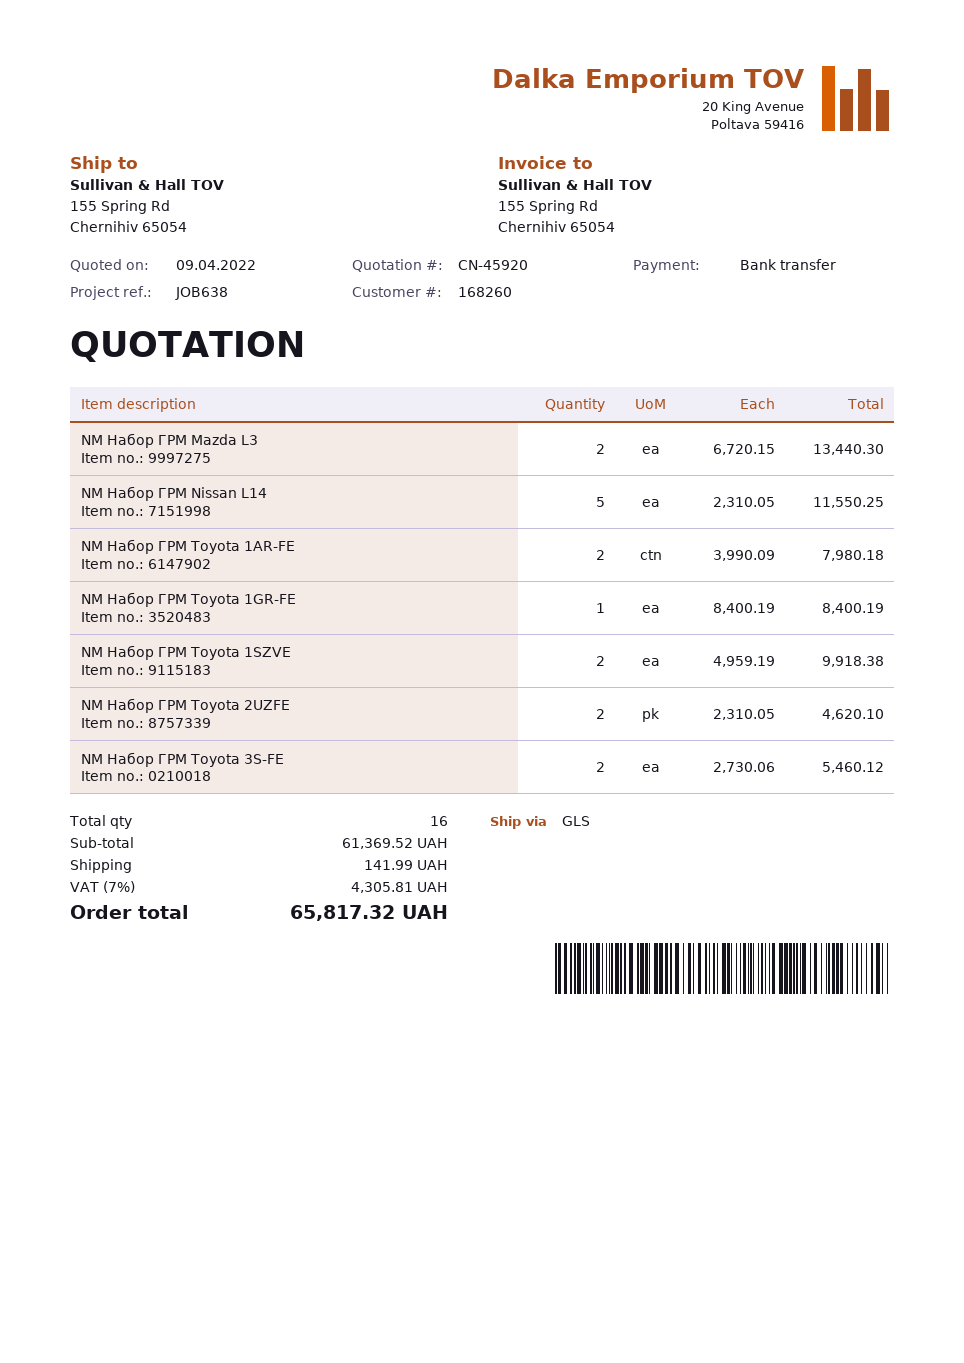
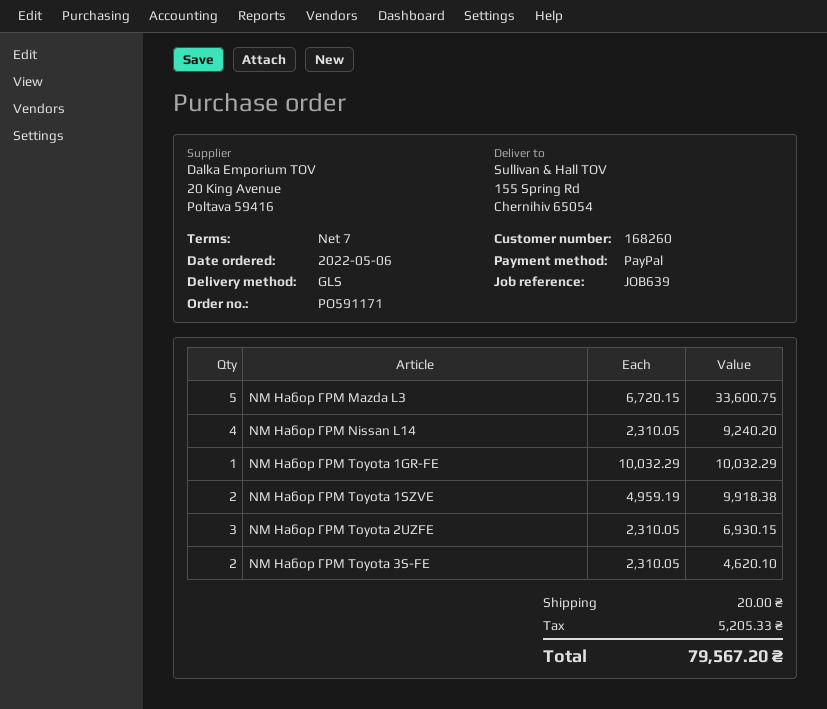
reference: JOB638 -> JOB639
payment method: bank transfer -> PayPal
NM Набор ГРМ Mazda L3: 2 x 6720.15 = 13440.30 -> 5 x 6720.15 = 33600.75
NM Набор ГРМ Nissan L14: 5 x 2310.05 = 11550.25 -> 4 x 2310.05 = 9240.20
NM Набор ГРМ Toyota 1AR-FE: 2 x 3990.09 = 7980.18 -> none
NM Набор ГРМ Toyota 1GR-FE: 1 x 8400.19 = 8400.19 -> 1 x 10032.29 = 10032.29
NM Набор ГРМ Toyota 2UZFE: 2 x 2310.05 = 4620.10 -> 3 x 2310.05 = 6930.15
NM Набор ГРМ Toyota 3S-FE: 2 x 2730.06 = 5460.12 -> 2 x 2310.05 = 4620.10
shipping: 141.99 -> 20.00
tax: 4305.81 -> 5205.33
total: 65817.32 -> 79567.20

